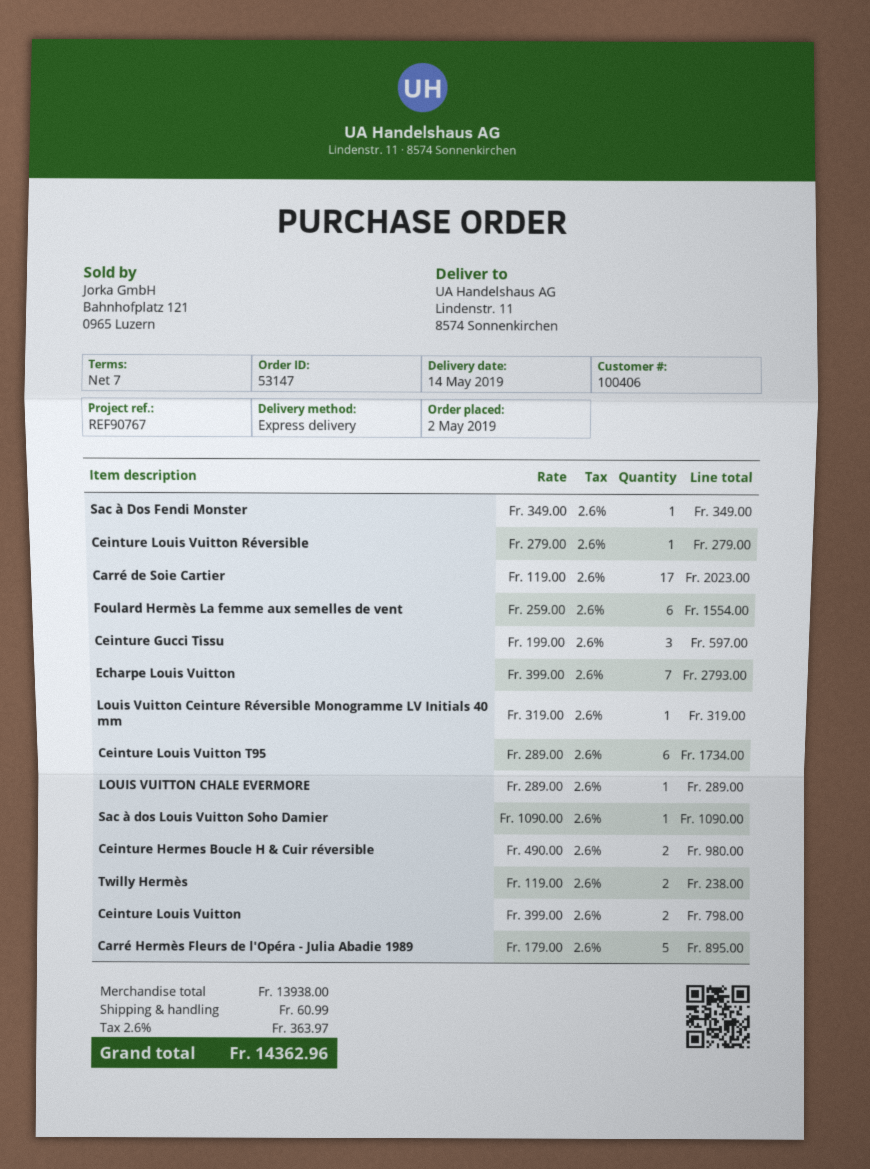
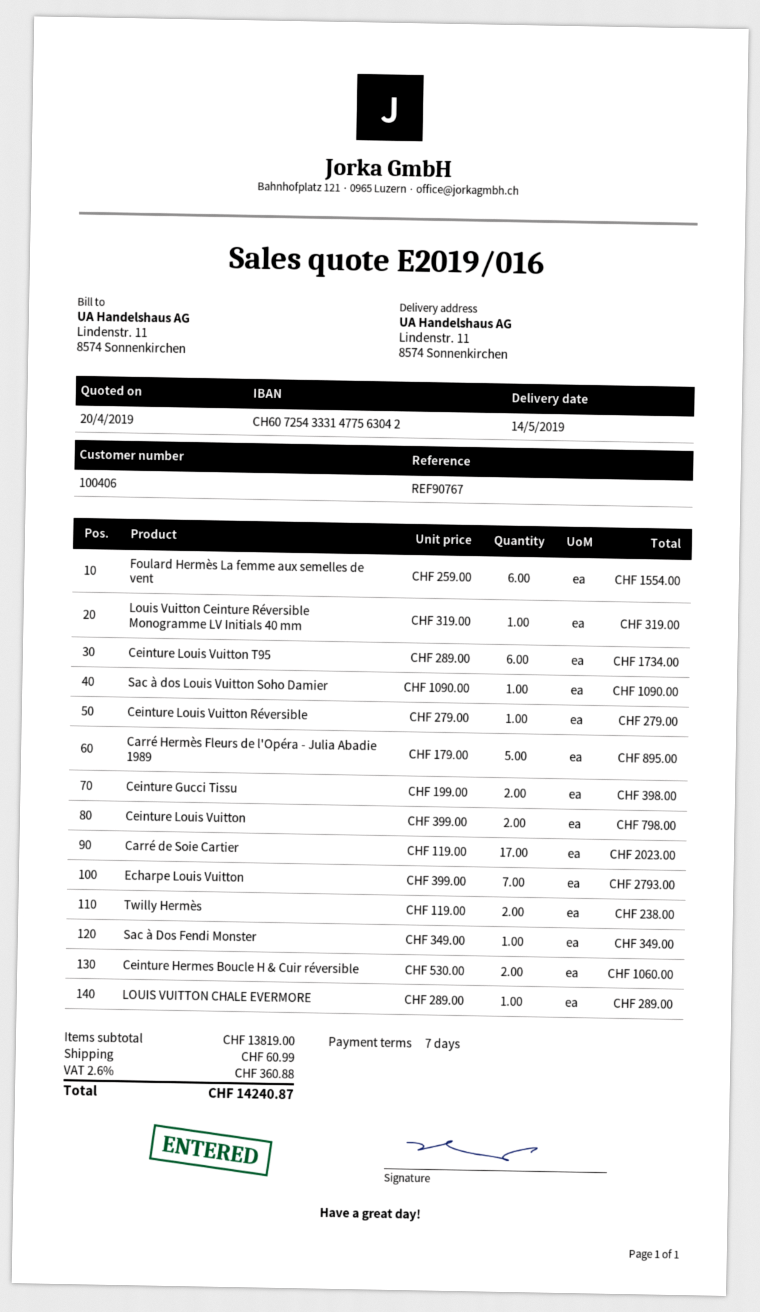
Ceinture Gucci Tissu: 3 x 199.00 = 597.00 -> 2 x 199.00 = 398.00
Ceinture Hermes Boucle H & Cuir réversible: 2 x 490.00 = 980.00 -> 2 x 530.00 = 1060.00
subtotal: 13938.00 -> 13819.00
tax: 2.6% = 363.97 -> 2.6% = 360.88
total: 14362.96 -> 14240.87

